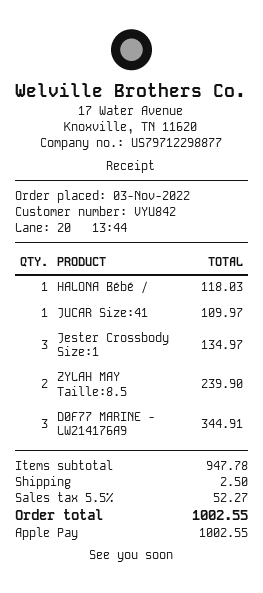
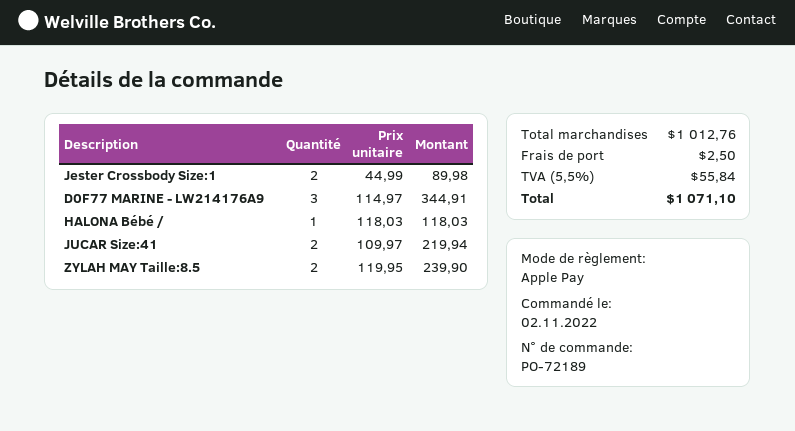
order date: 2022-11-03 -> 2022-11-02
JUCAR Size:41: 1 for 109.97 -> 2 for 219.94
Jester Crossbody Size:1: 3 for 134.97 -> 2 for 89.98
subtotal: 947.78 -> 1012.76
tax: 5.5% = 52.27 -> 5.5% = 55.84
total: 1002.55 -> 1071.10

